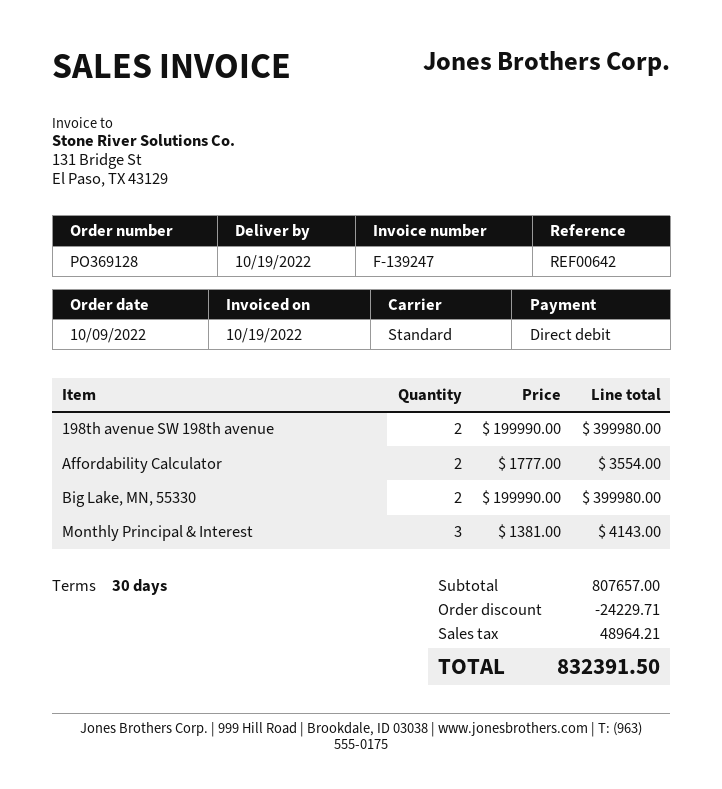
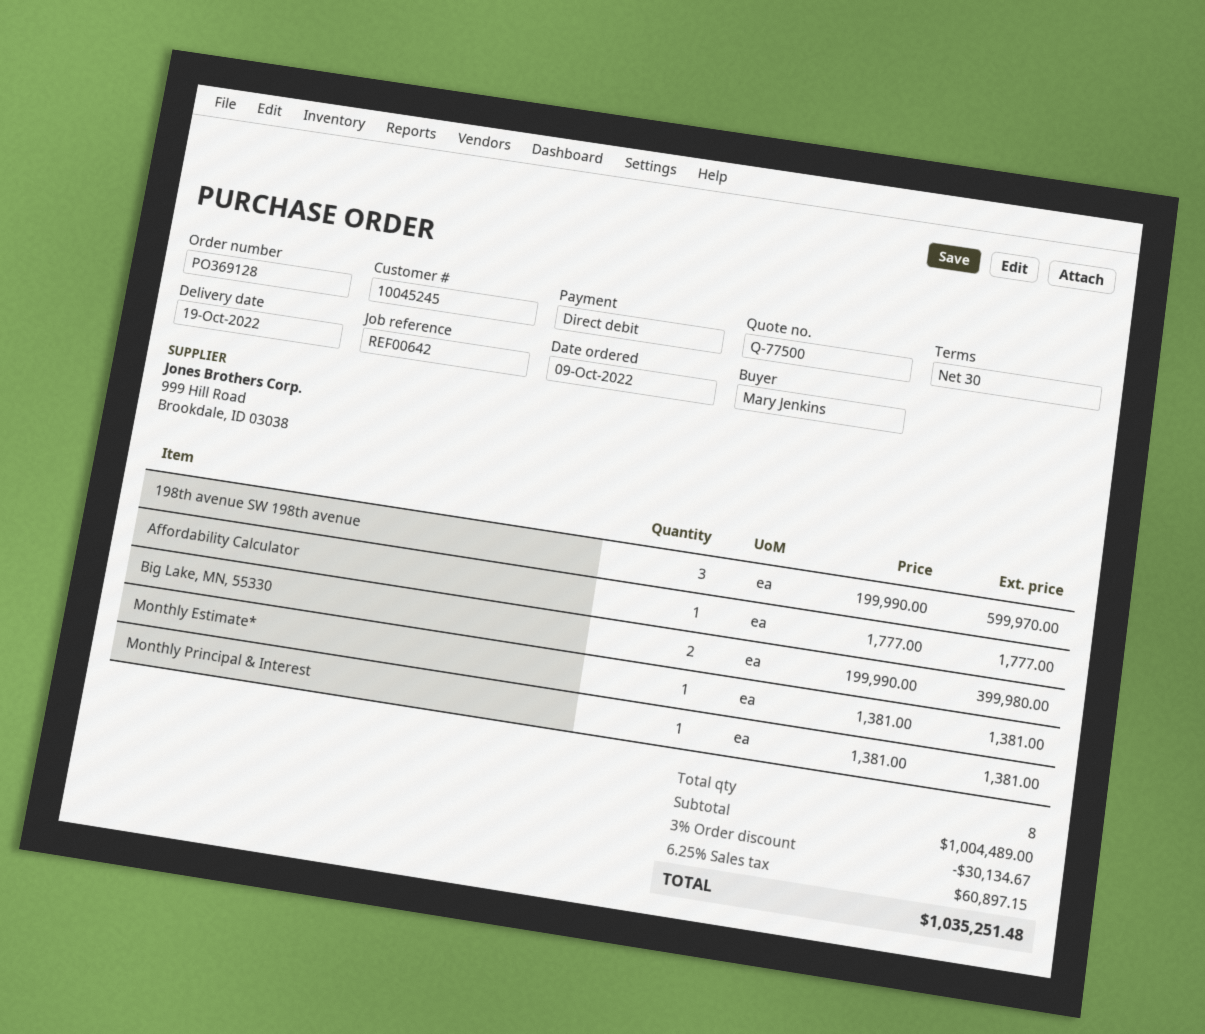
198th avenue SW 198th avenue: 2 x 199990.00 = 399980.00 -> 3 x 199990.00 = 599970.00
Affordability Calculator: 2 x 1777.00 = 3554.00 -> 1 x 1777.00 = 1777.00
Monthly Principal & Interest: 3 x 1381.00 = 4143.00 -> 1 x 1381.00 = 1381.00
Monthly Estimate*: none -> 1 x 1381.00 = 1381.00
subtotal: 807657.00 -> 1004489.00
discount: 24229.71 -> 30134.67
tax: 48964.21 -> 60897.15
total: 832391.50 -> 1035251.48

